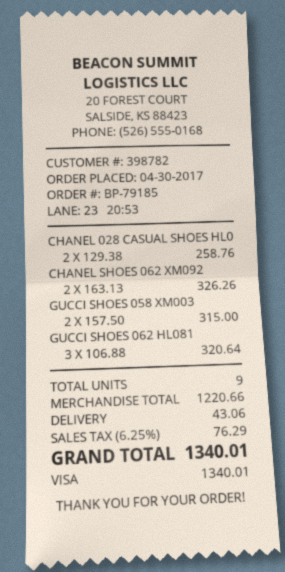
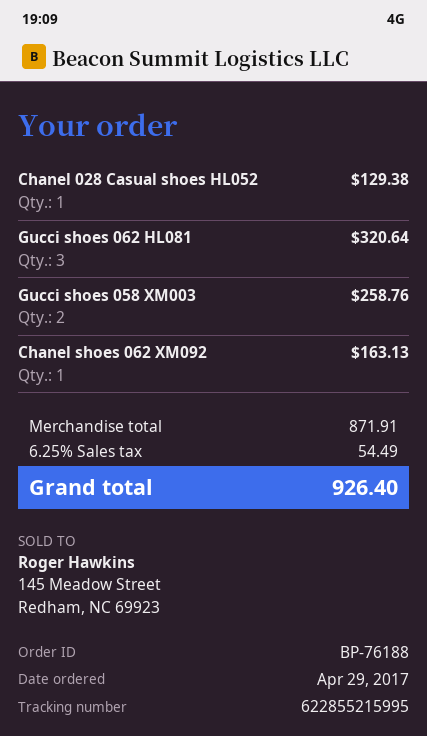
order number: BP-79185 -> BP-76188
order date: 2017-04-30 -> 2017-04-29
CHANEL 028 CASUAL SHOES HL0: 2 for 258.76 -> 1 for 129.38
CHANEL SHOES 062 XM092: 2 for 326.26 -> 1 for 163.13
GUCCI SHOES 058 XM003: 2 for 315.00 -> 2 for 258.76
subtotal: 1220.66 -> 871.91
shipping: 43.06 -> none
tax: 6.25% = 76.29 -> 6.25% = 54.49
total: 1340.01 -> 926.40

